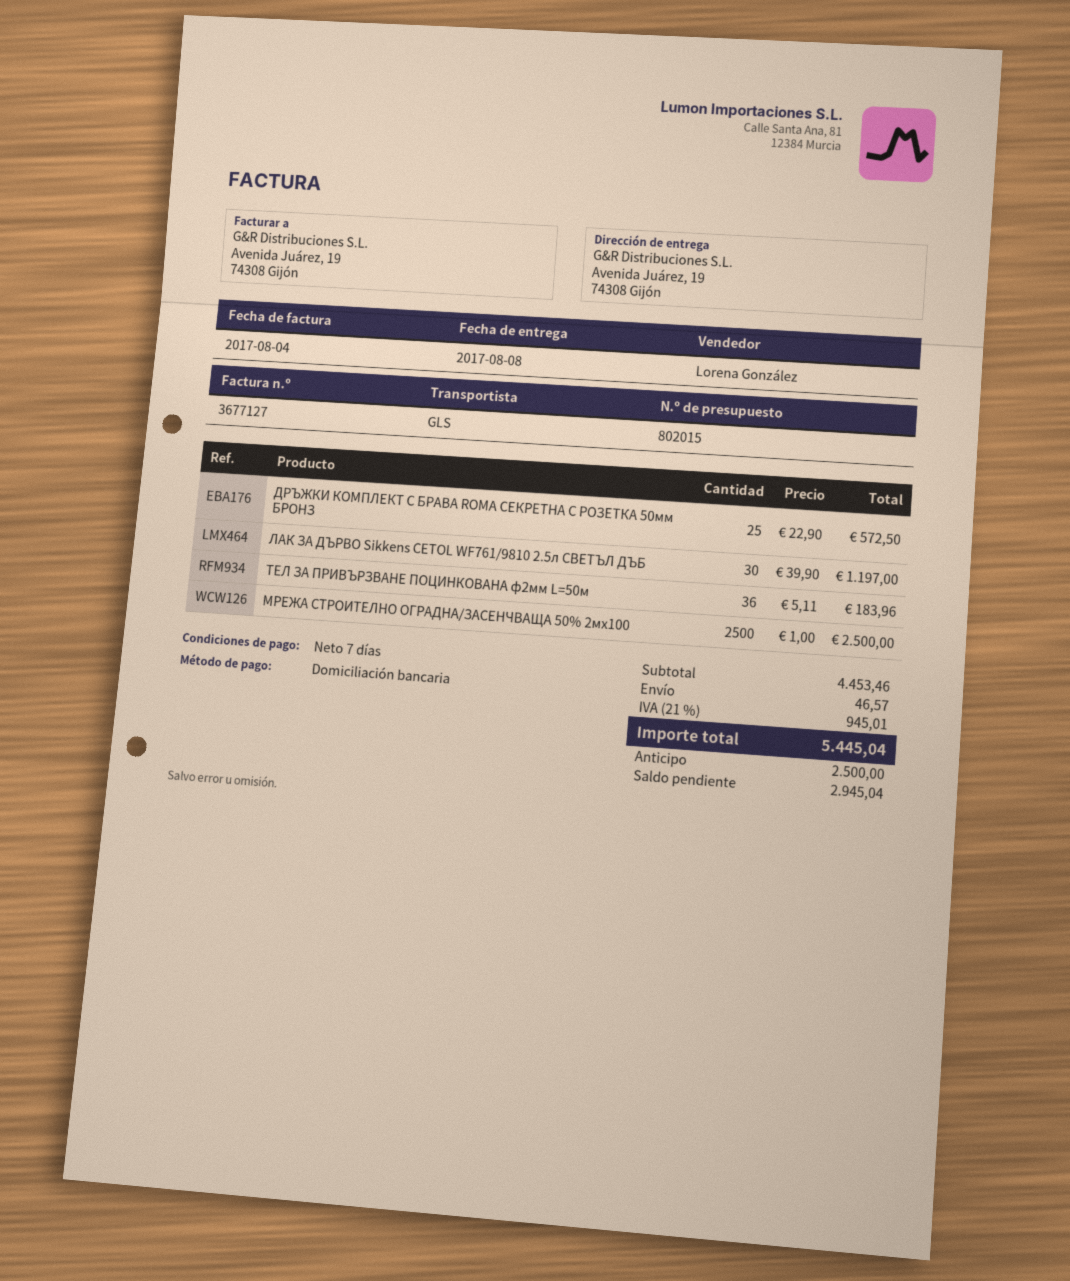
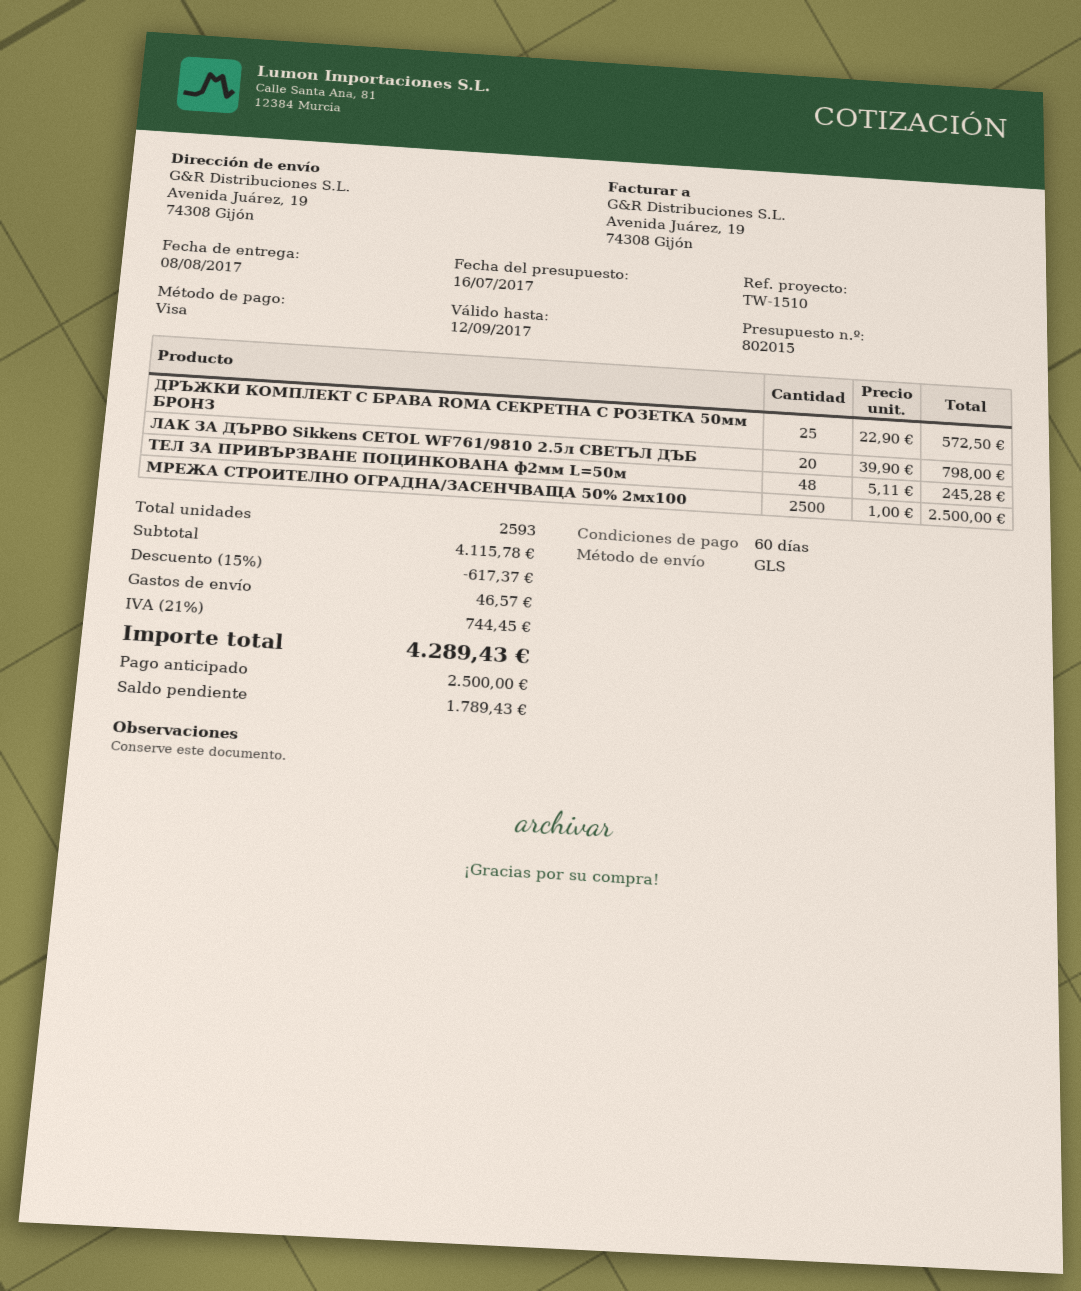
payment terms: 7 days -> 60 days
payment method: direct debit -> Visa
ЛАК ЗА ДЪРВО Sikkens CETOL WF761/9810 2.5л СВЕТЪЛ ДЪБ: 30 x 39.90 = 1197.00 -> 20 x 39.90 = 798.00
ТЕЛ ЗА ПРИВЪРЗВАНЕ ПОЦИНКОВАНА ф2мм L=50м: 36 x 5.11 = 183.96 -> 48 x 5.11 = 245.28
subtotal: 4453.46 -> 4115.78
discount: none -> 15% = 617.37
tax: 21% = 945.01 -> 21% = 744.45
total: 5445.04 -> 4289.43
balance: 2945.04 -> 1789.43

